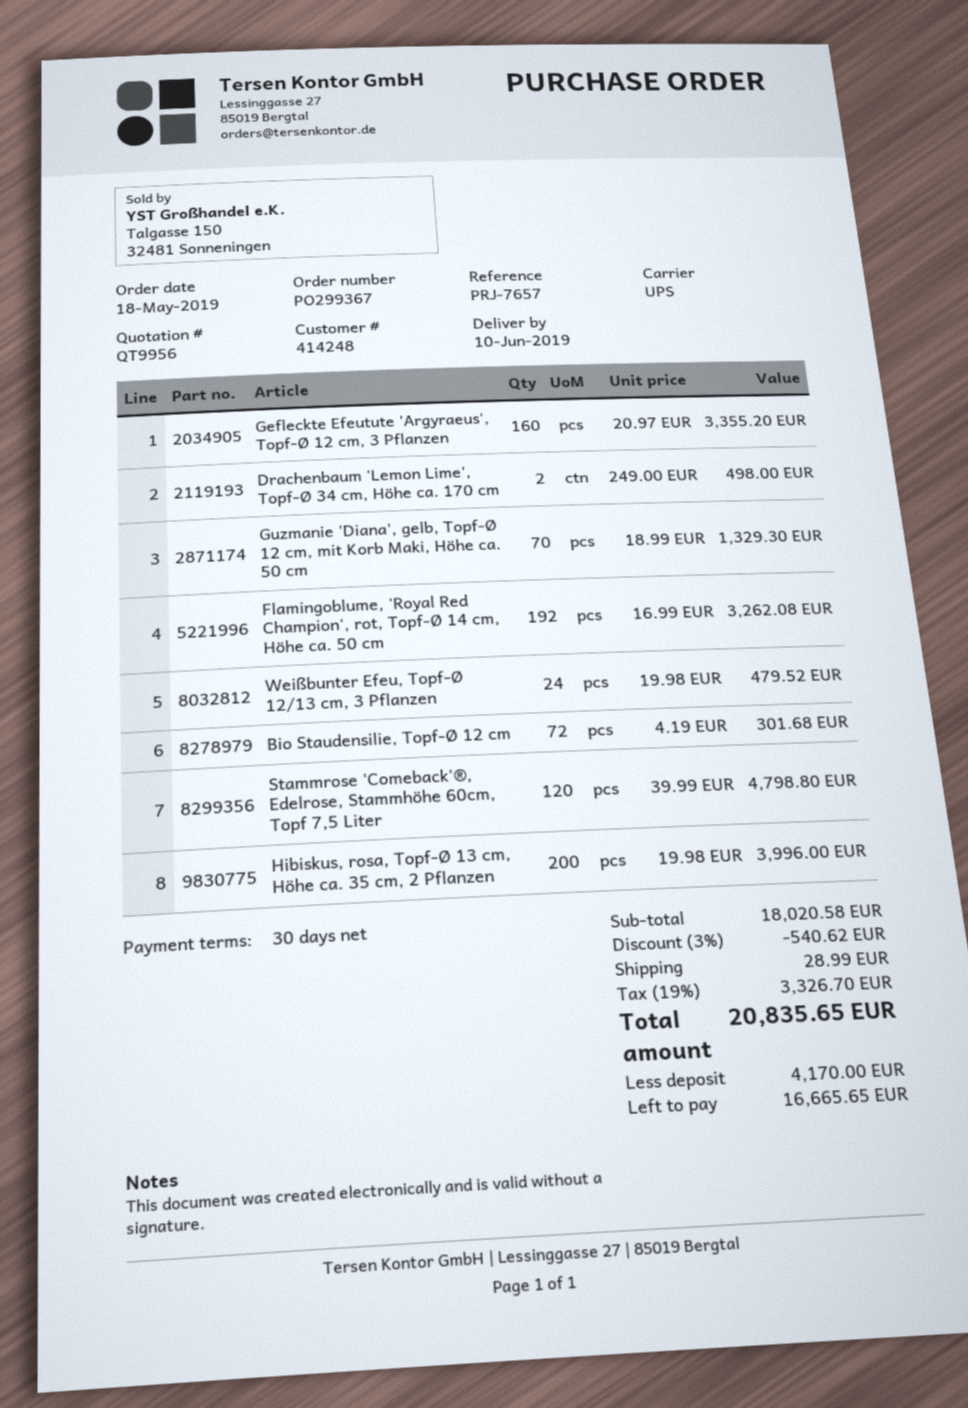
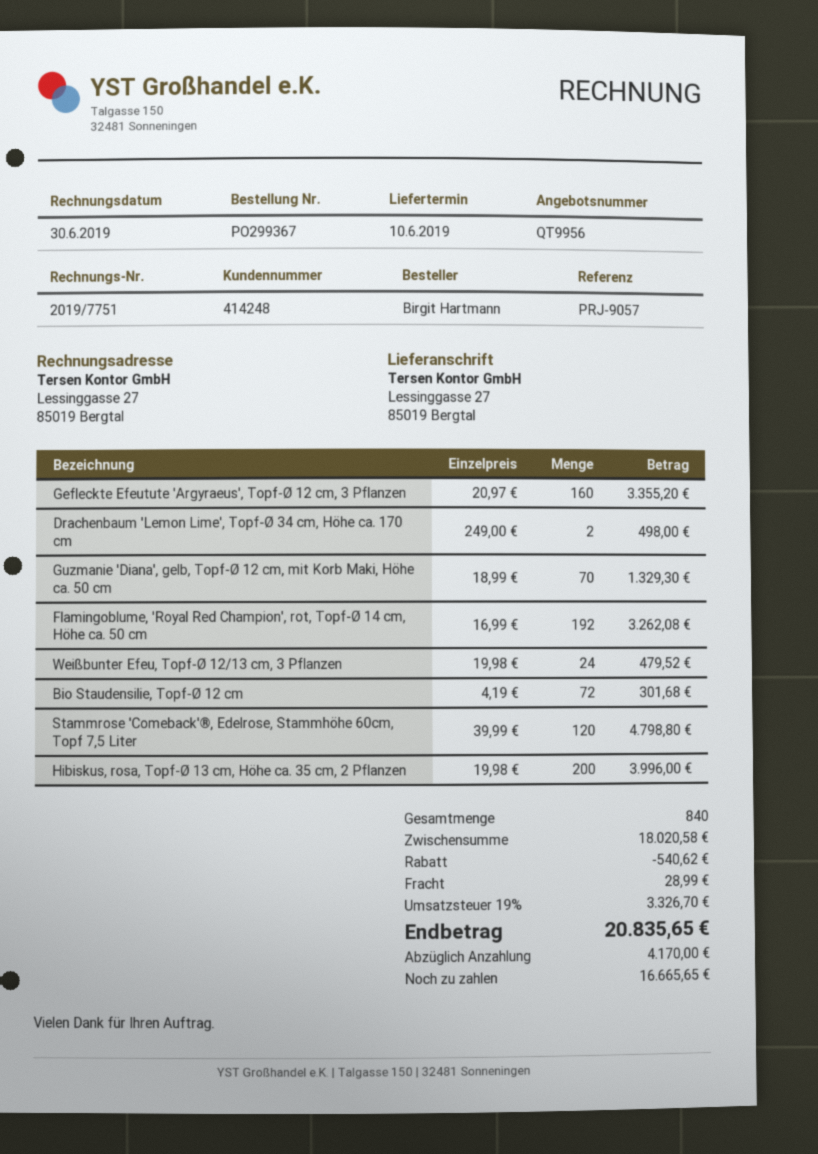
reference: PRJ-7657 -> PRJ-9057

